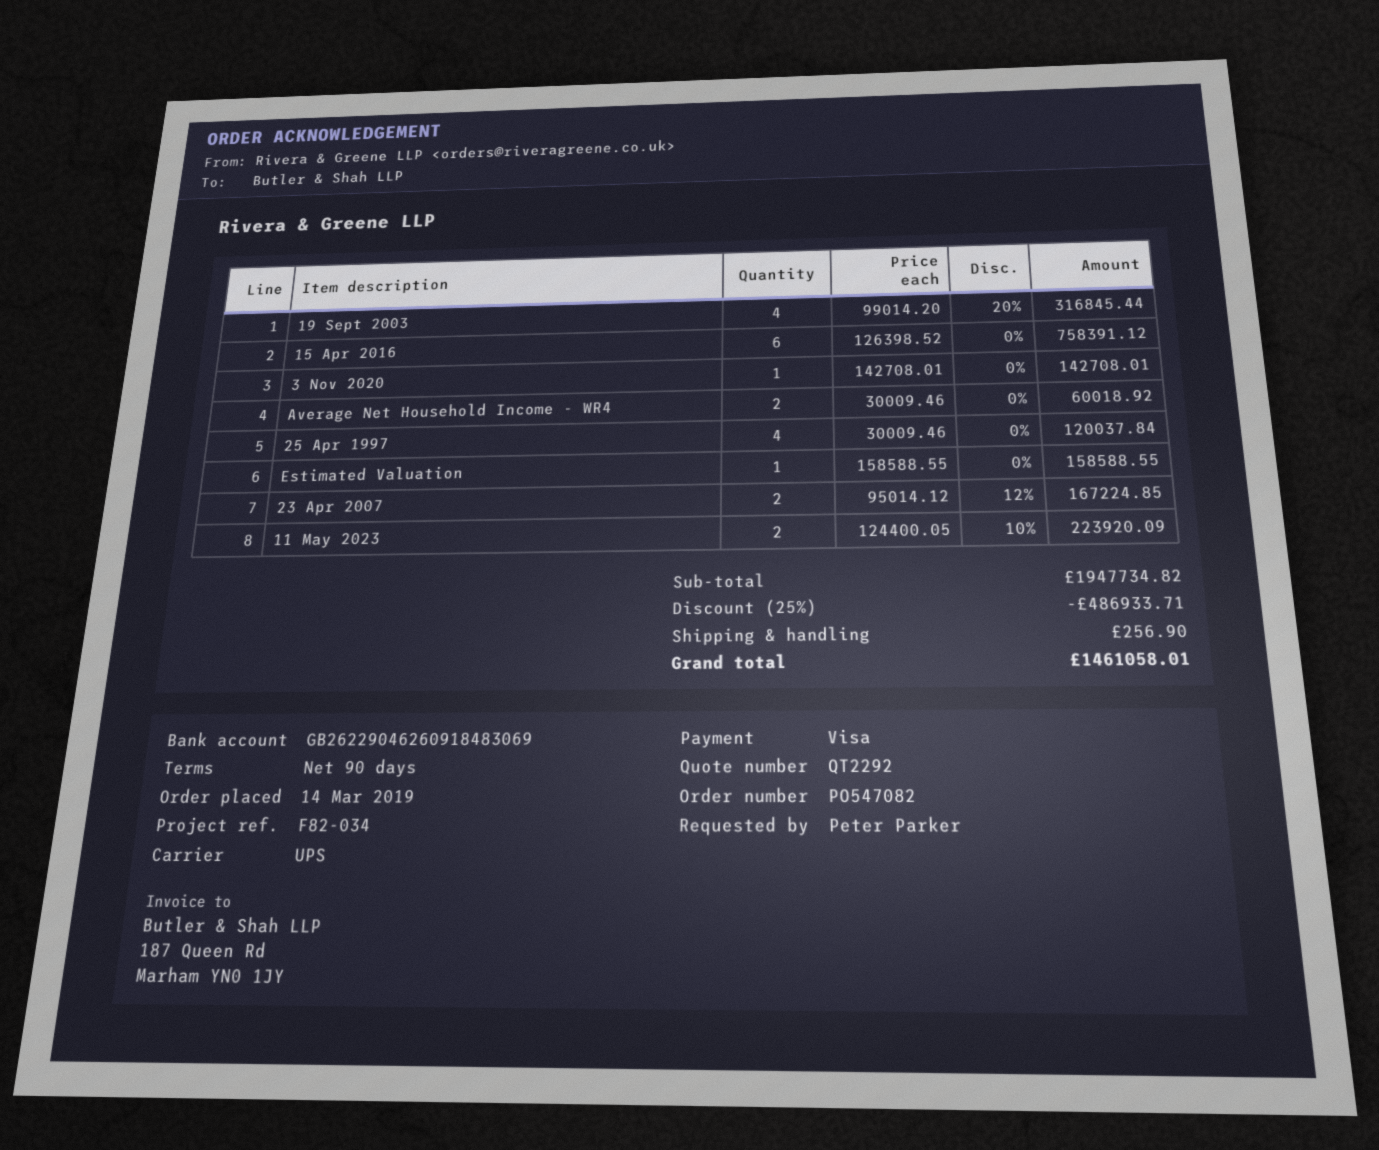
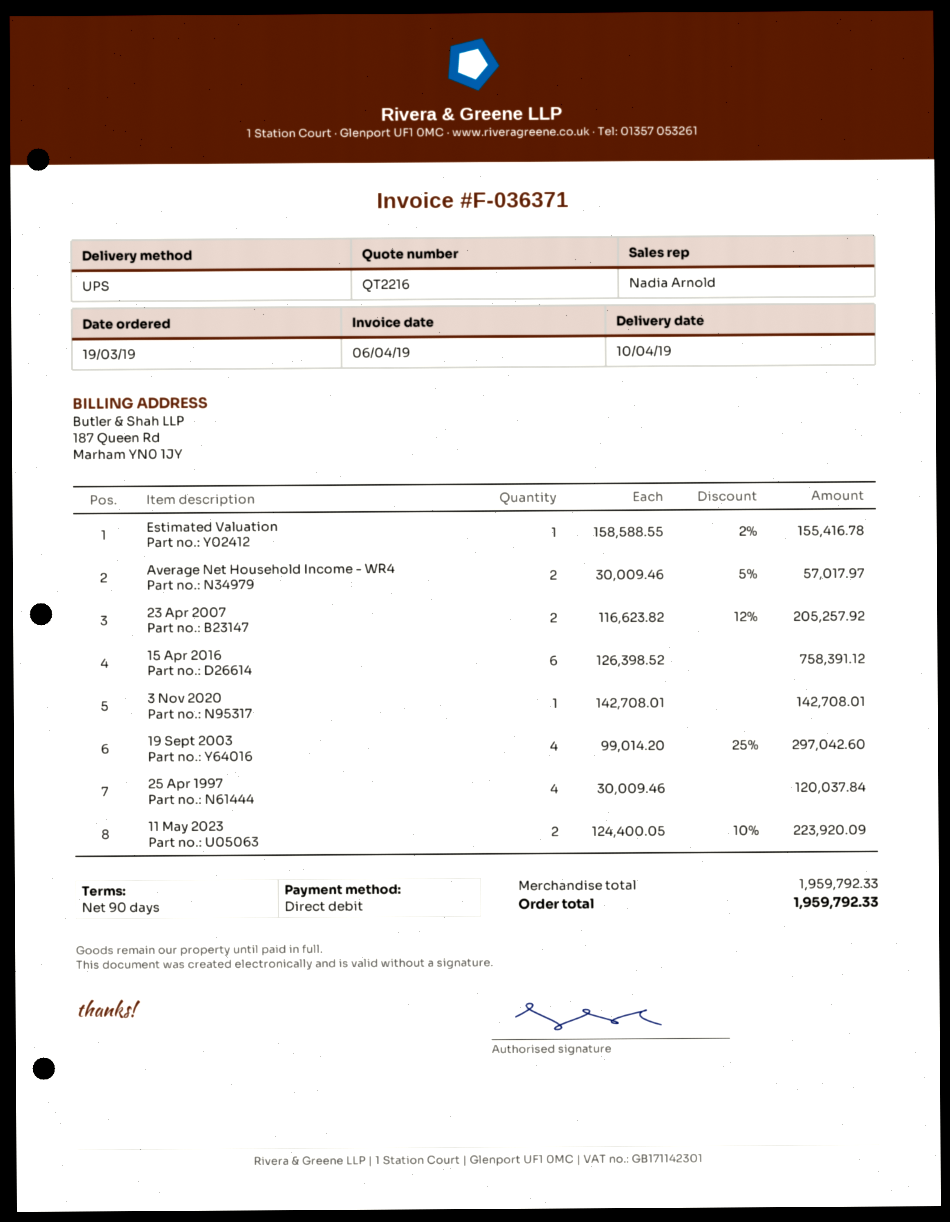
quote number: QT2292 -> QT2216
order date: 2019-03-14 -> 2019-03-19
payment method: Visa -> direct debit
19 Sept 2003: 4 x 99014.20 - 20% = 316845.44 -> 4 x 99014.20 - 25% = 297042.60
Average Net Household Income - WR4: 2 x 30009.46 = 60018.92 -> 2 x 30009.46 - 5% = 57017.97
Estimated Valuation: 1 x 158588.55 = 158588.55 -> 1 x 158588.55 - 2% = 155416.78
23 Apr 2007: 2 x 95014.12 - 12% = 167224.85 -> 2 x 116623.82 - 12% = 205257.92
subtotal: 1947734.82 -> 1959792.33
discount: 25% = 486933.71 -> none
shipping: 256.90 -> none
total: 1461058.01 -> 1959792.33

